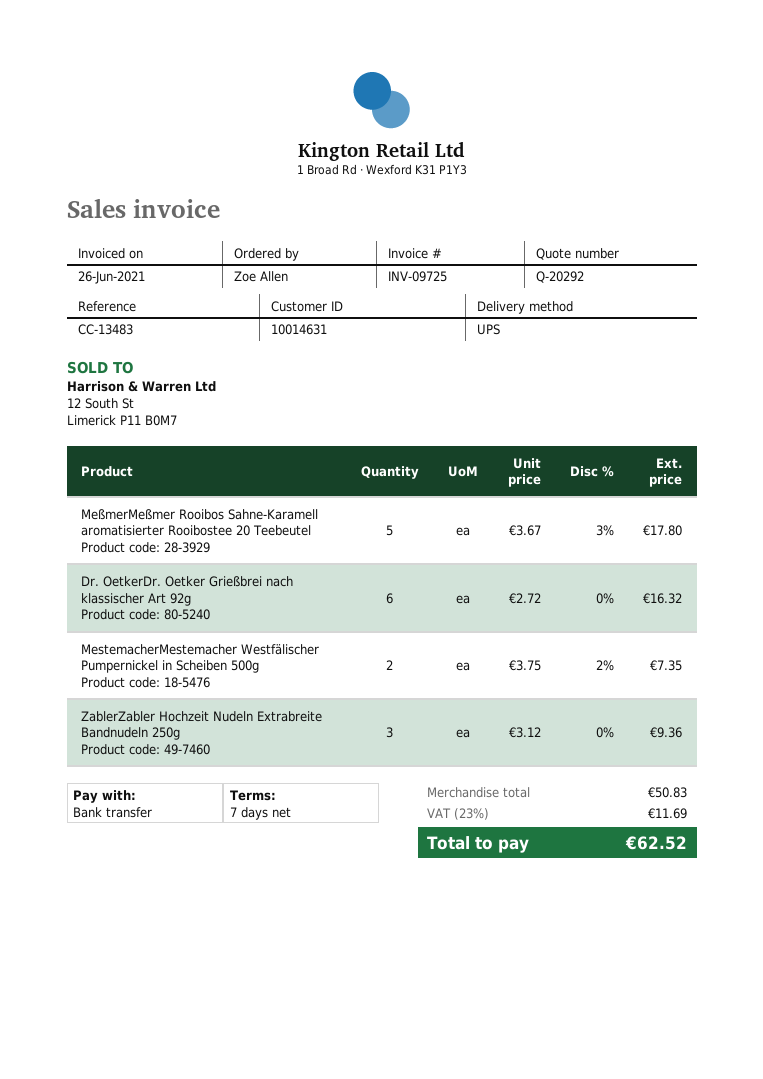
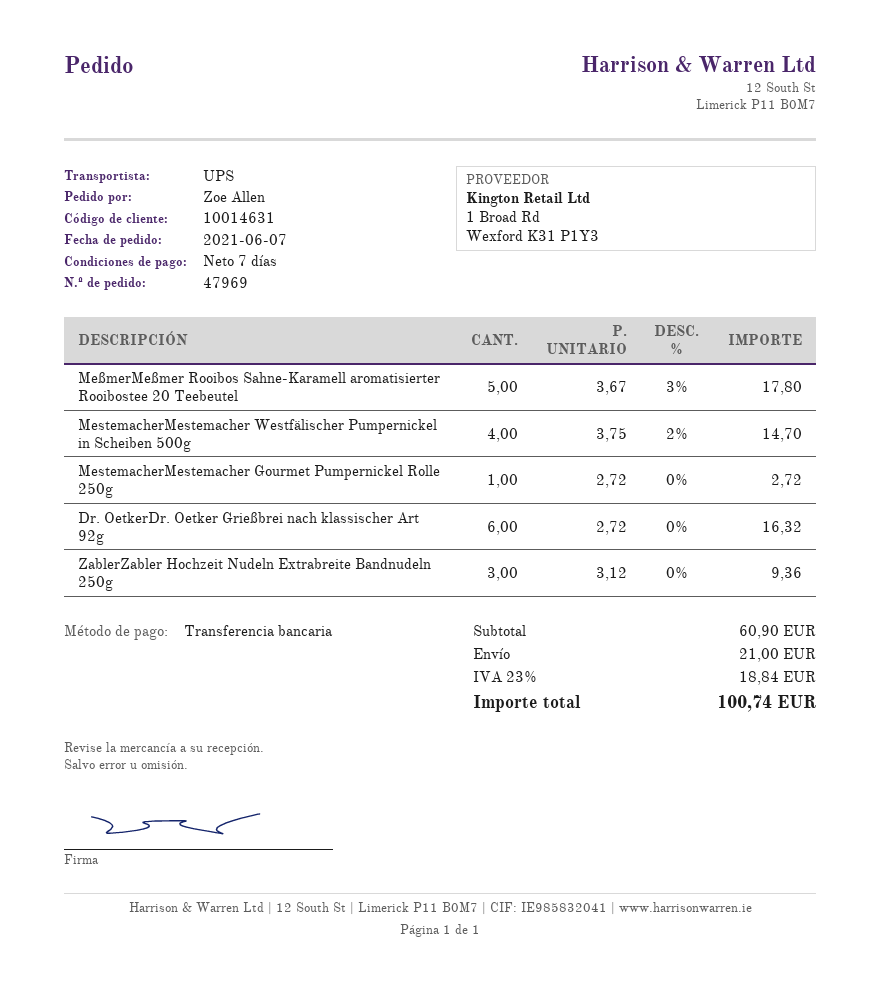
MestemacherMestemacher Westfälischer Pumpernickel in Scheiben 500g: 2 x 3.75 - 2% = 7.35 -> 4 x 3.75 - 2% = 14.70
MestemacherMestemacher Gourmet Pumpernickel Rolle 250g: none -> 1 x 2.72 = 2.72
subtotal: 50.83 -> 60.90
shipping: none -> 21.00
tax: 23% = 11.69 -> 23% = 18.84
total: 62.52 -> 100.74

